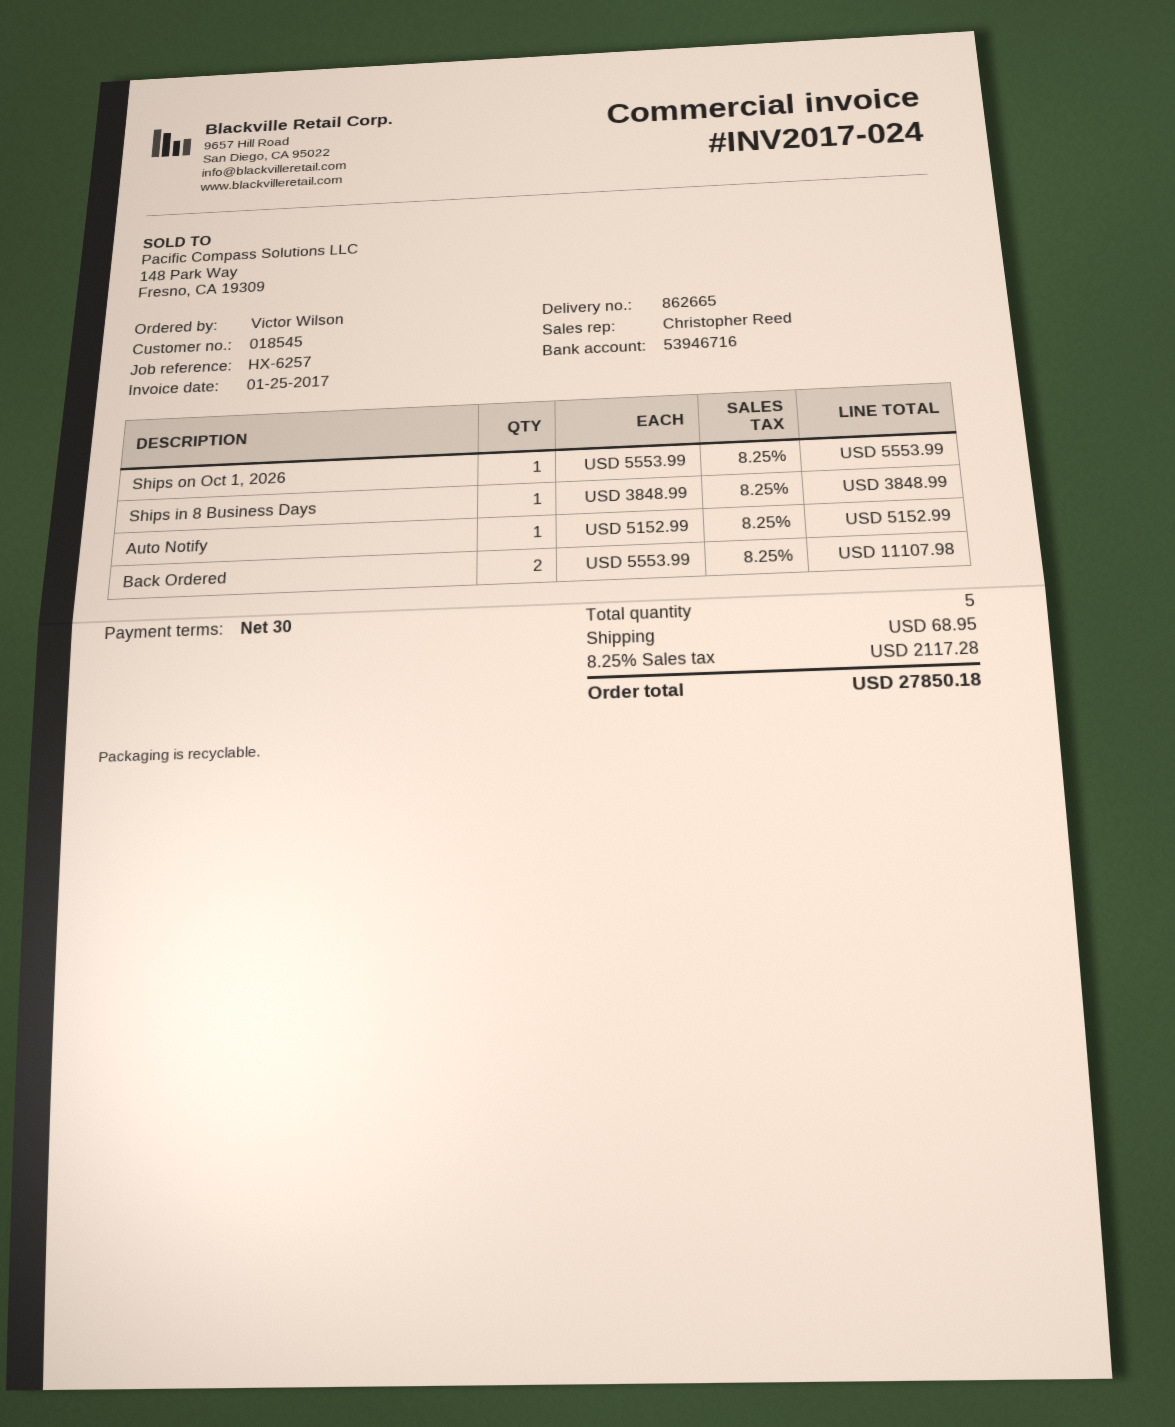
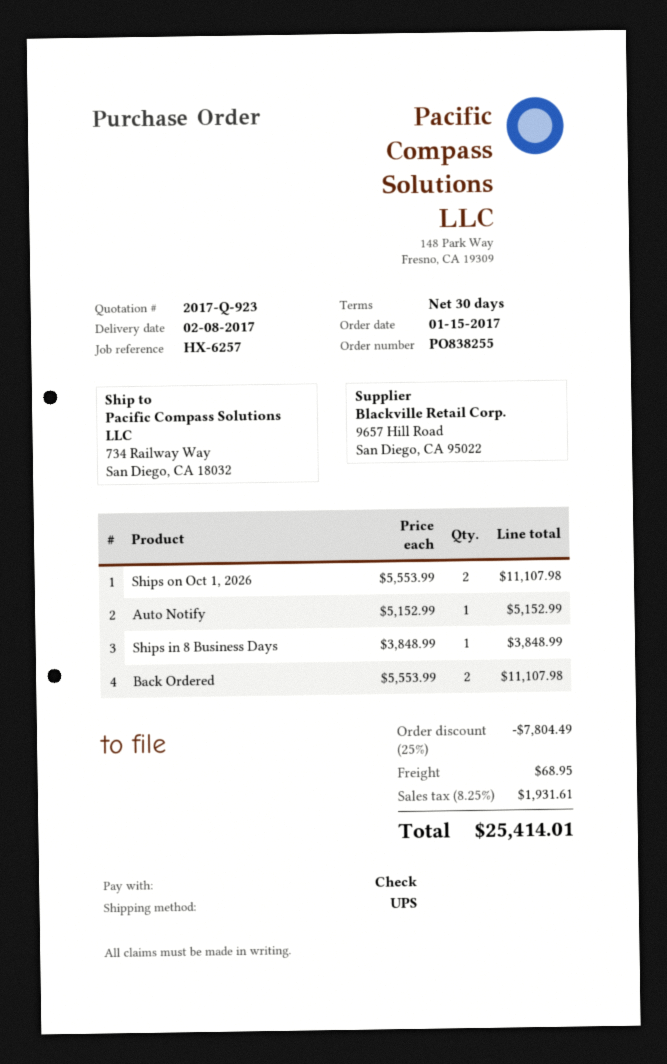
Ships on Oct 1, 2026: 1 x 5553.99 = 5553.99 -> 2 x 5553.99 = 11107.98
discount: none -> 25% = 7804.49
tax: 8.25% = 2117.28 -> 8.25% = 1931.61
total: 27850.18 -> 25414.01

